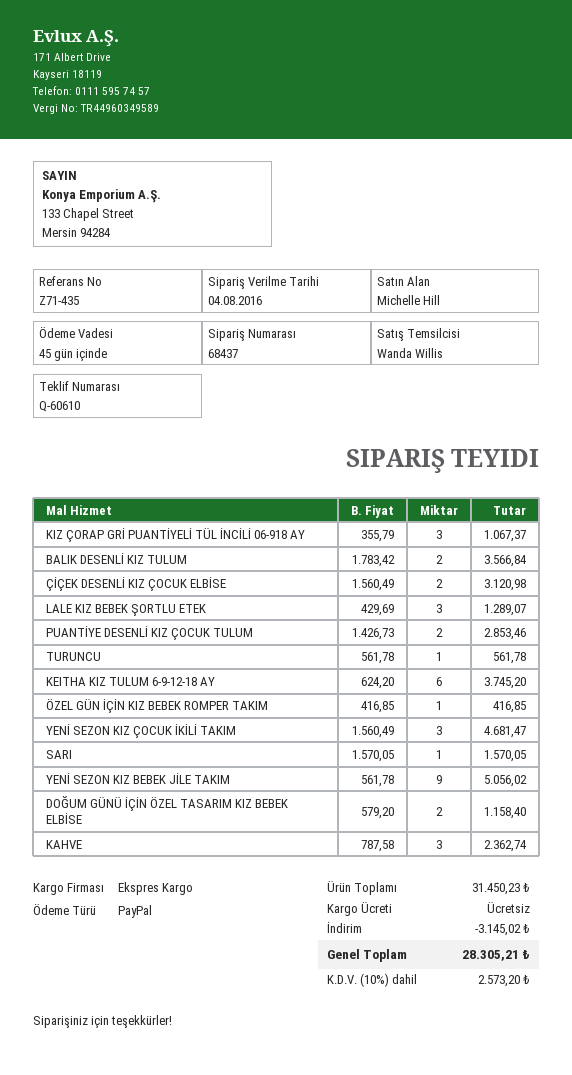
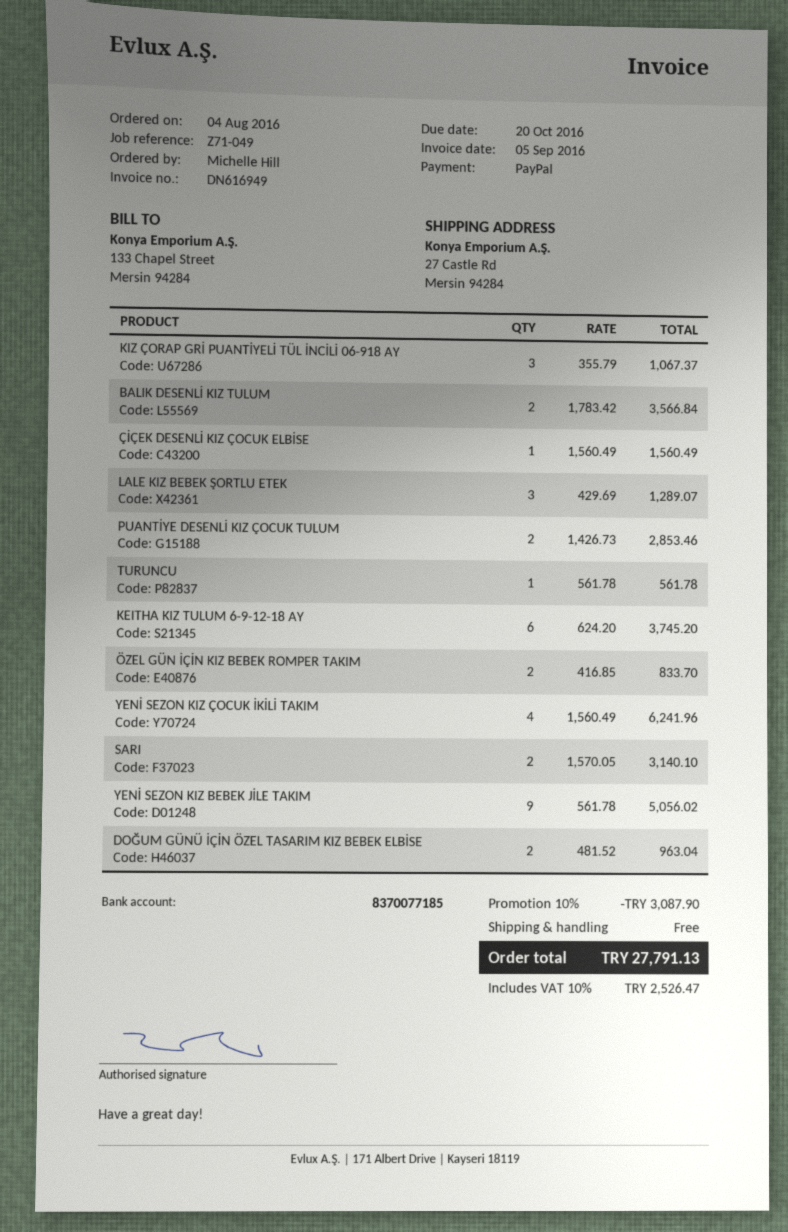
reference: Z71-435 -> Z71-049
ÇİÇEK DESENLİ KIZ ÇOCUK ELBİSE: 2 x 1560.49 = 3120.98 -> 1 x 1560.49 = 1560.49
ÖZEL GÜN İÇİN KIZ BEBEK ROMPER TAKIM: 1 x 416.85 = 416.85 -> 2 x 416.85 = 833.70
YENİ SEZON KIZ ÇOCUK İKİLİ TAKIM: 3 x 1560.49 = 4681.47 -> 4 x 1560.49 = 6241.96
SARI: 1 x 1570.05 = 1570.05 -> 2 x 1570.05 = 3140.10
DOĞUM GÜNÜ İÇİN ÖZEL TASARIM KIZ BEBEK ELBİSE: 2 x 579.20 = 1158.40 -> 2 x 481.52 = 963.04
KAHVE: 3 x 787.58 = 2362.74 -> none
discount: 3145.02 -> 3087.90
tax: 10% = 2573.20 -> 10% = 2526.47
total: 28305.21 -> 27791.13

